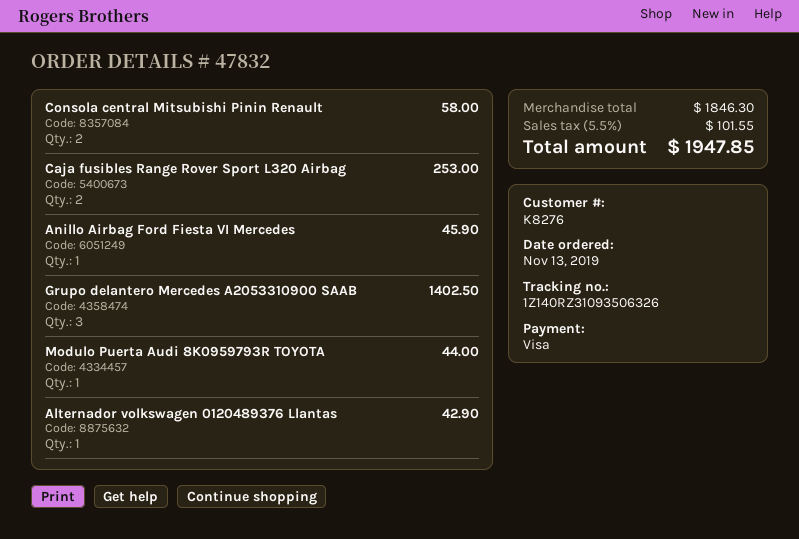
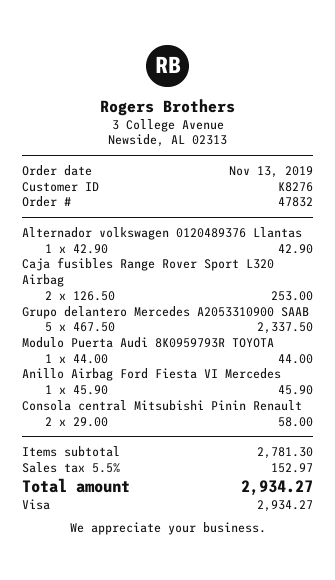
Grupo delantero Mercedes A2053310900 SAAB: 3 for 1402.50 -> 5 for 2337.50
subtotal: 1846.30 -> 2781.30
tax: 5.5% = 101.55 -> 5.5% = 152.97
total: 1947.85 -> 2934.27

